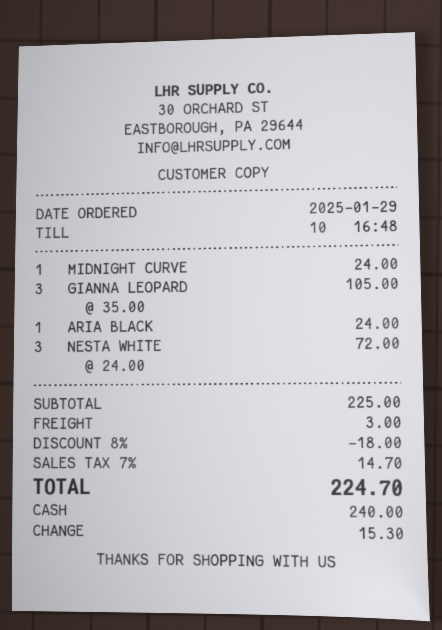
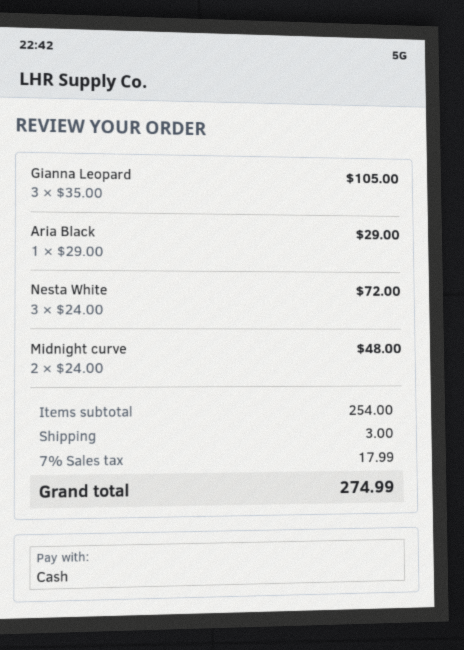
MIDNIGHT CURVE: 1 x 24.00 = 24.00 -> 2 x 24.00 = 48.00
ARIA BLACK: 1 x 24.00 = 24.00 -> 1 x 29.00 = 29.00
subtotal: 225.00 -> 254.00
discount: 8% = 18.00 -> none
tax: 7% = 14.70 -> 7% = 17.99
total: 224.70 -> 274.99

